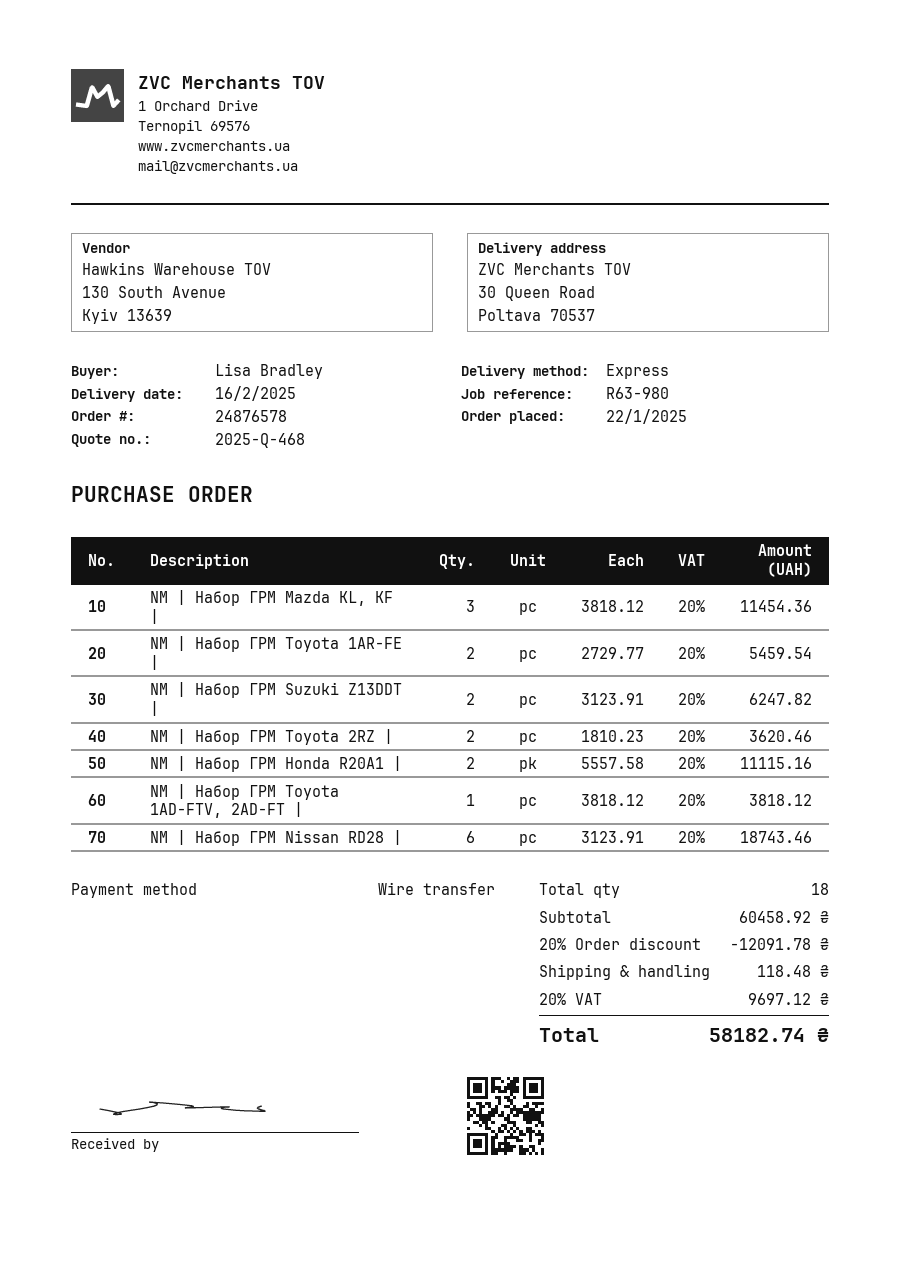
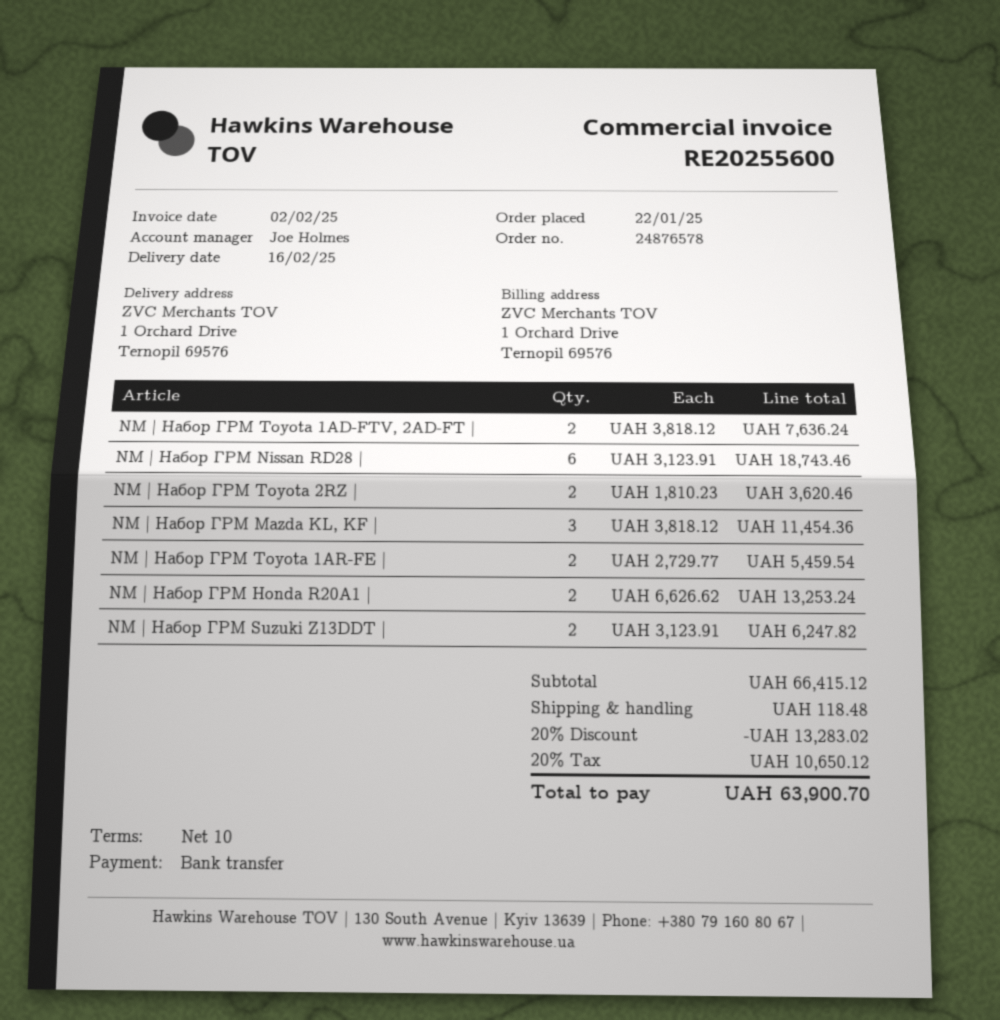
ship to: 30 Queen Road, Poltava 70537 -> 1 Orchard Drive, Ternopil 69576
NM | Набор ГРМ Honda R20A1 |: 2 x 5557.58 = 11115.16 -> 2 x 6626.62 = 13253.24
NM | Набор ГРМ Toyota 1AD-FTV, 2AD-FT |: 1 x 3818.12 = 3818.12 -> 2 x 3818.12 = 7636.24
subtotal: 60458.92 -> 66415.12
discount: 20% = 12091.78 -> 20% = 13283.02
tax: 20% = 9697.12 -> 20% = 10650.12
total: 58182.74 -> 63900.70

